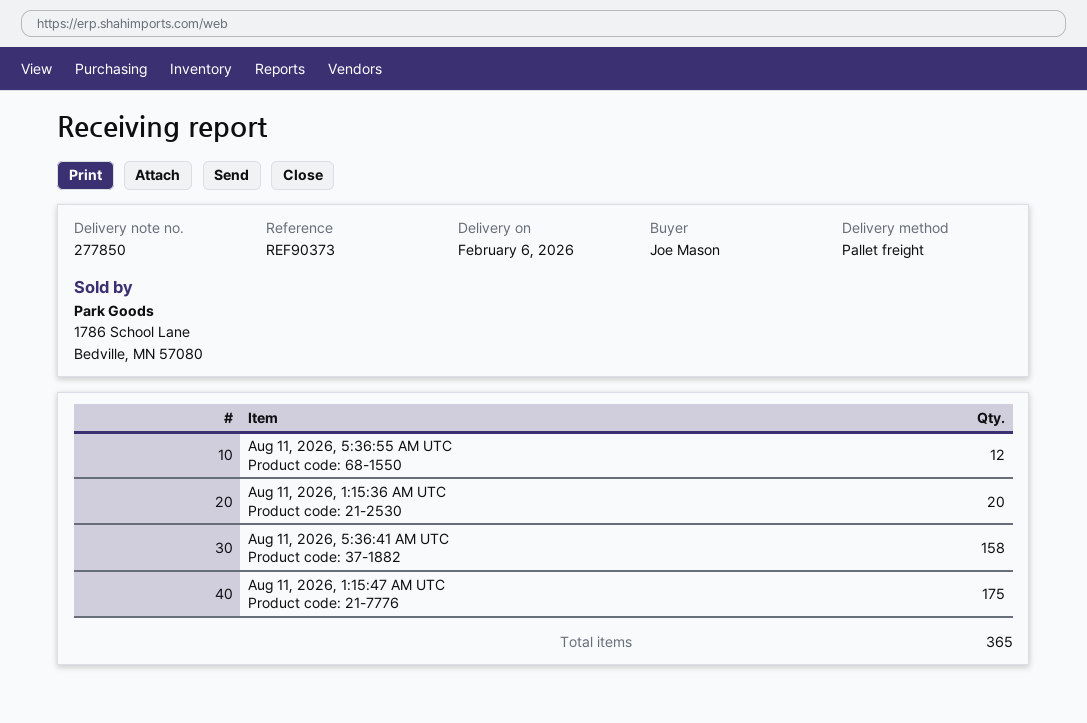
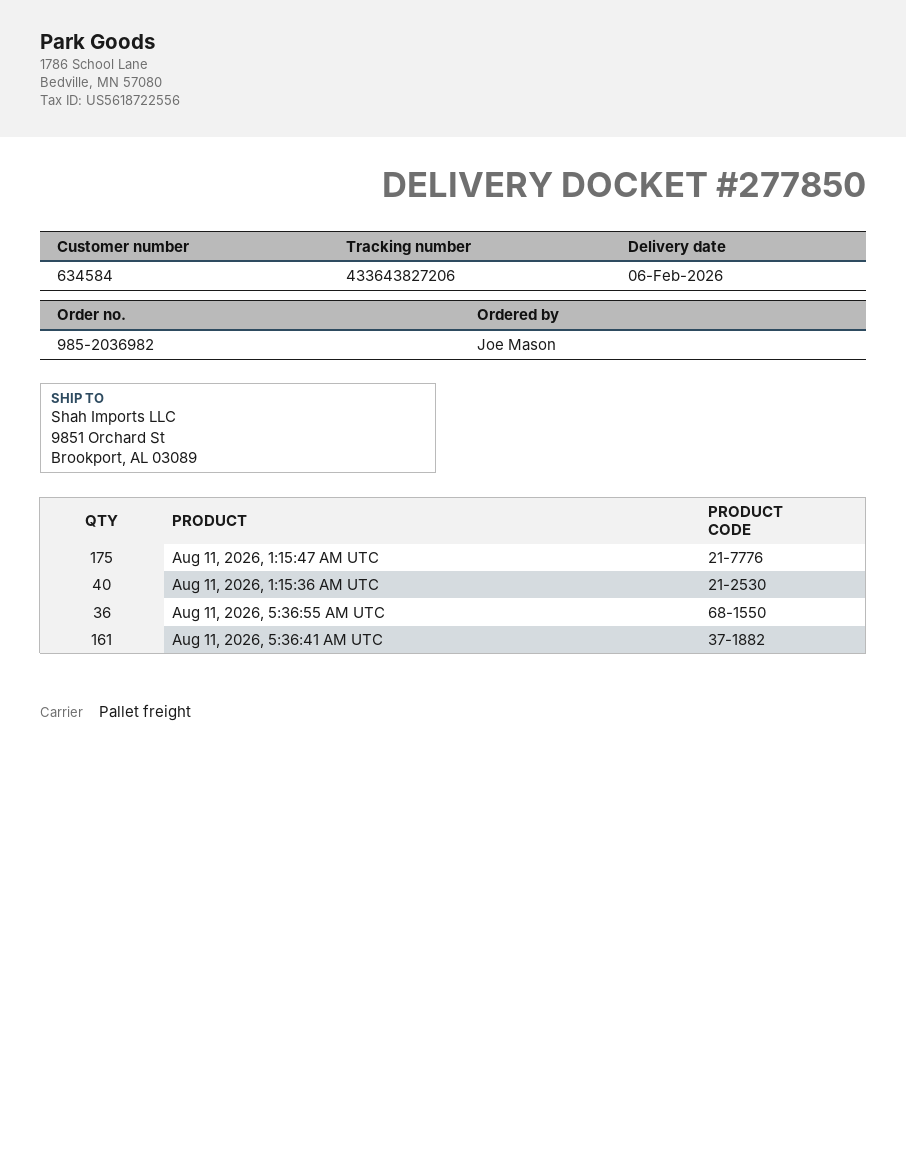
Aug 11, 2026, 5:36:55 AM UTC: 12 -> 36
Aug 11, 2026, 1:15:36 AM UTC: 20 -> 40
Aug 11, 2026, 5:36:41 AM UTC: 158 -> 161

